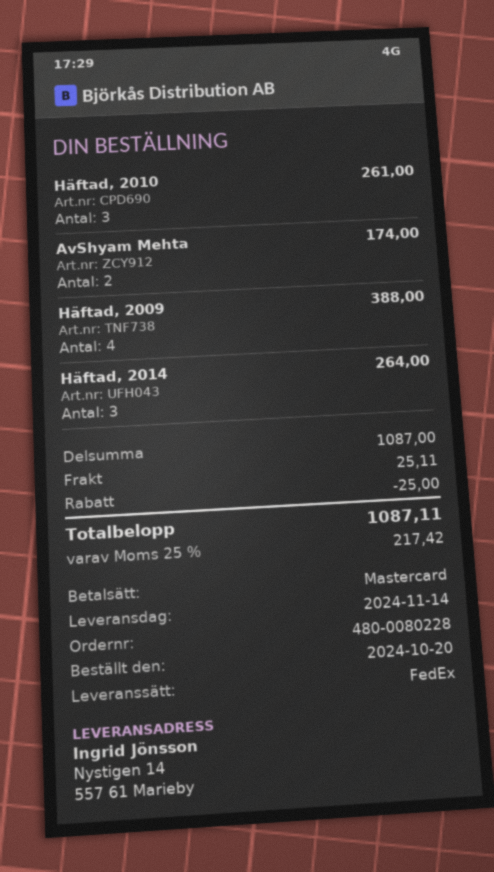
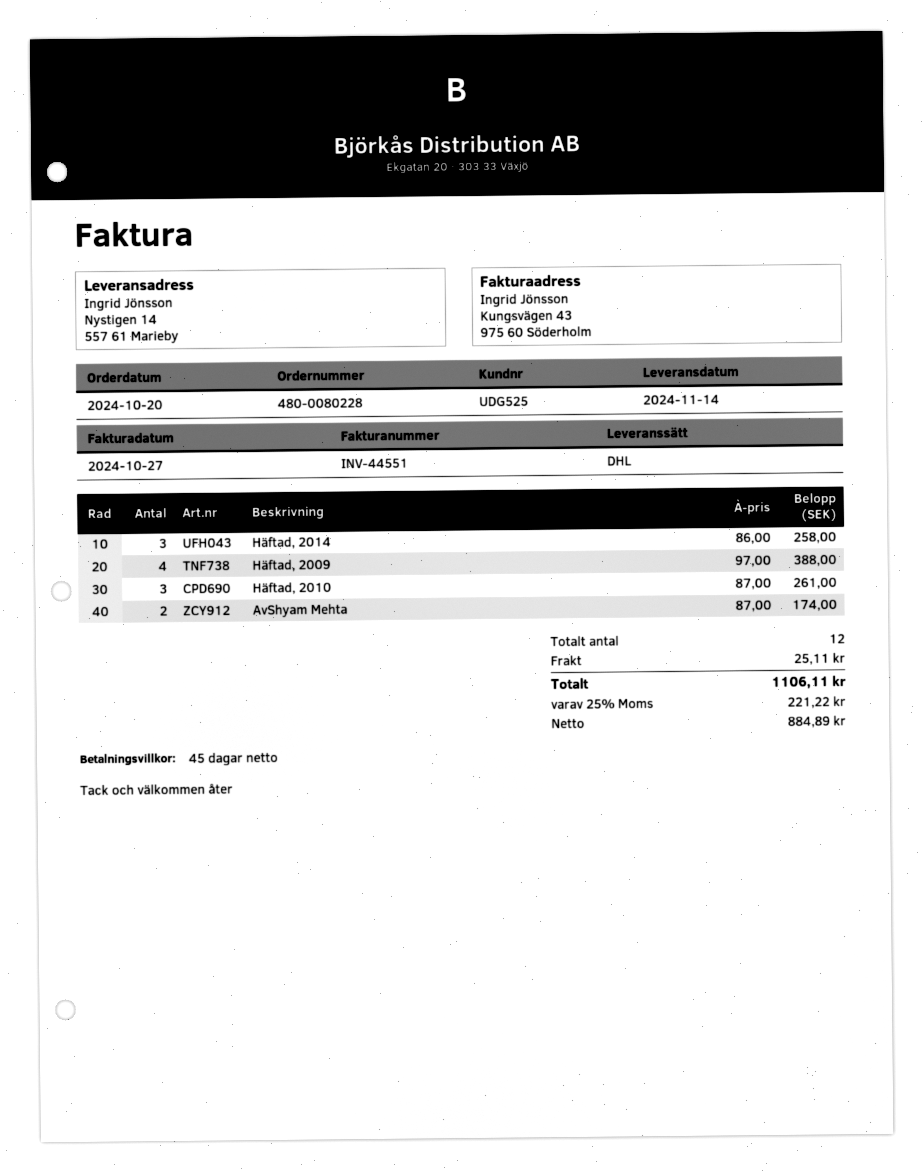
shipping method: FedEx -> DHL
Häftad, 2014: 3 for 264.00 -> 3 for 258.00
discount: 25.00 -> none
tax: 25% = 217.42 -> 25% = 221.22
total: 1087.11 -> 1106.11

